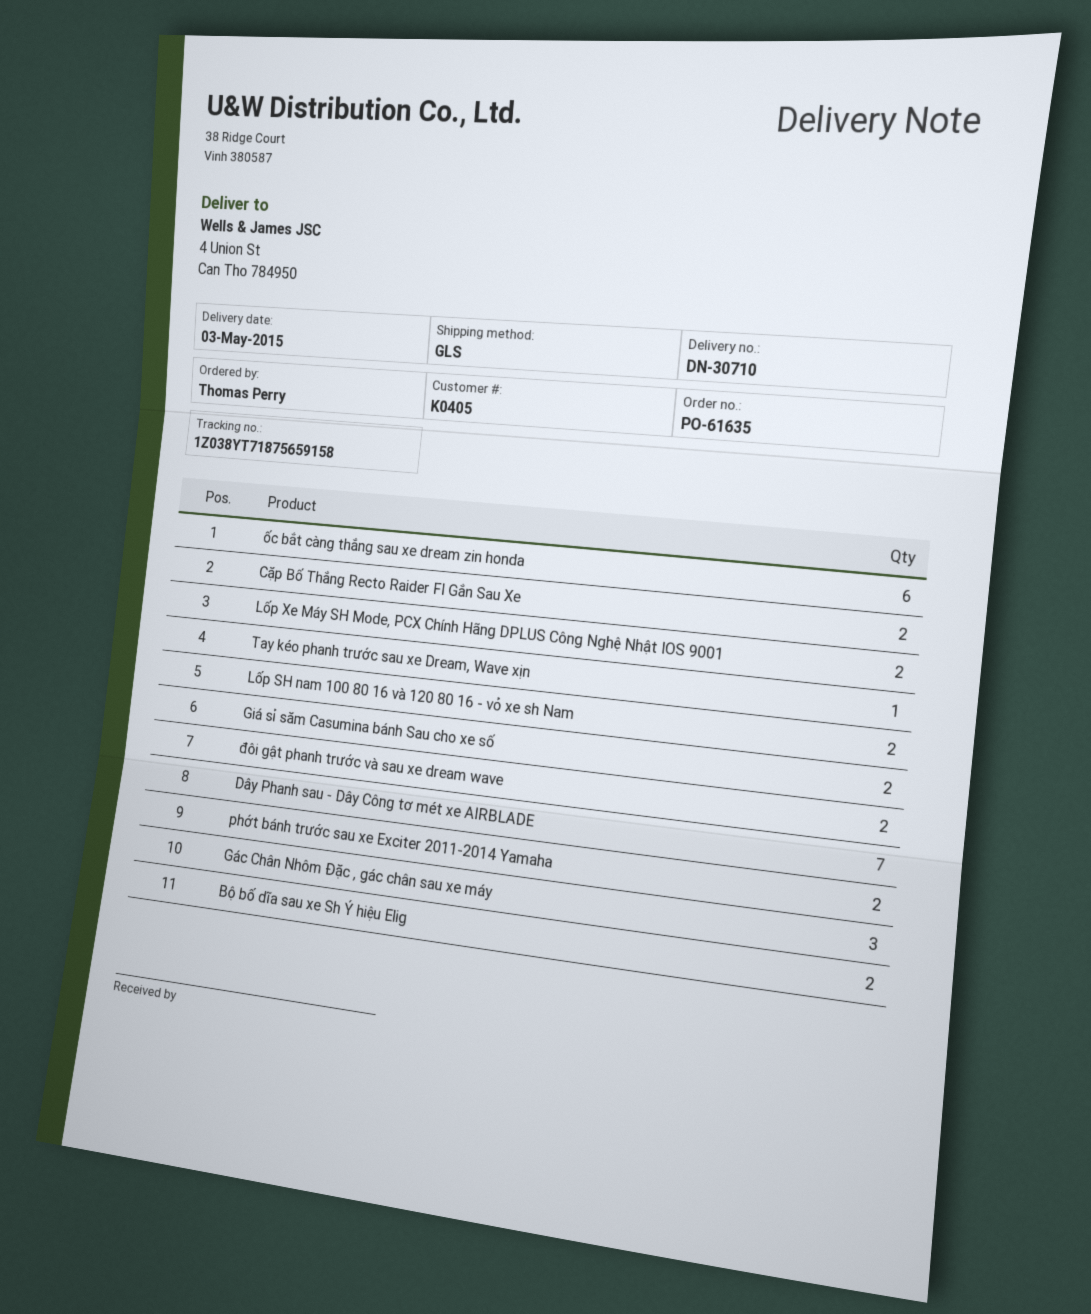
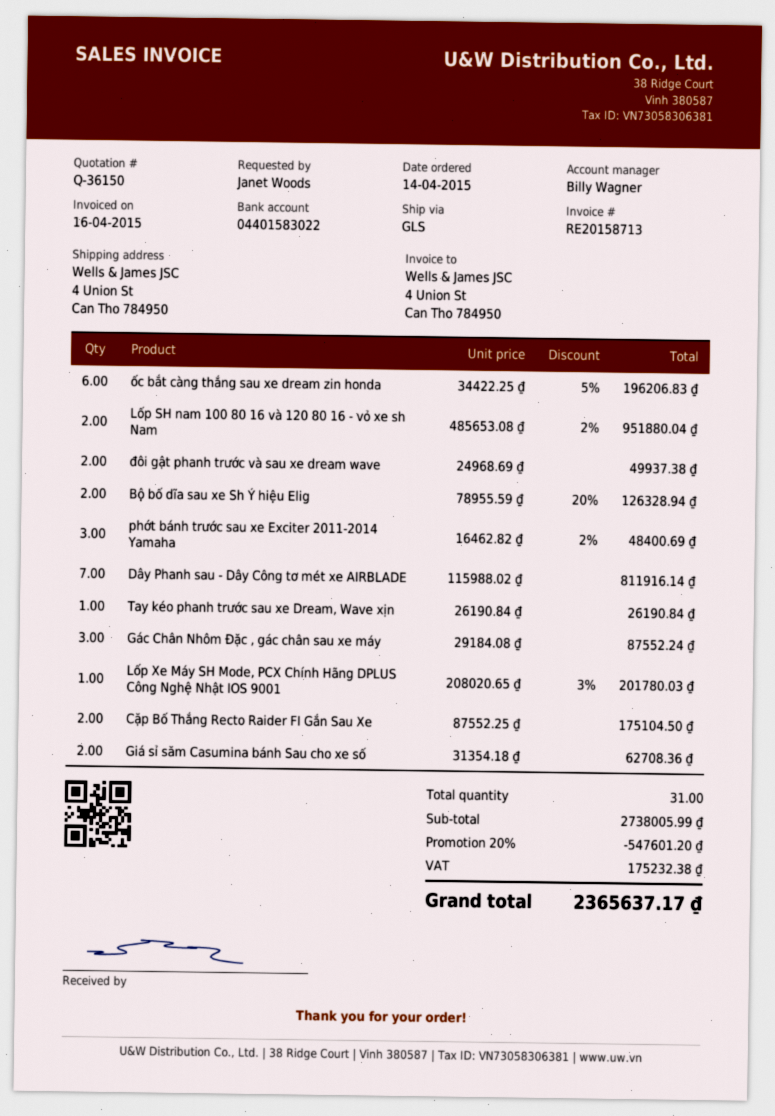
ordered by: Thomas Perry -> Janet Woods
Lốp Xe Máy SH Mode, PCX Chính Hãng DPLUS Công Nghệ Nhật IOS 9001: 2 -> 1
phớt bánh trước sau xe Exciter 2011-2014 Yamaha: 2 -> 3

